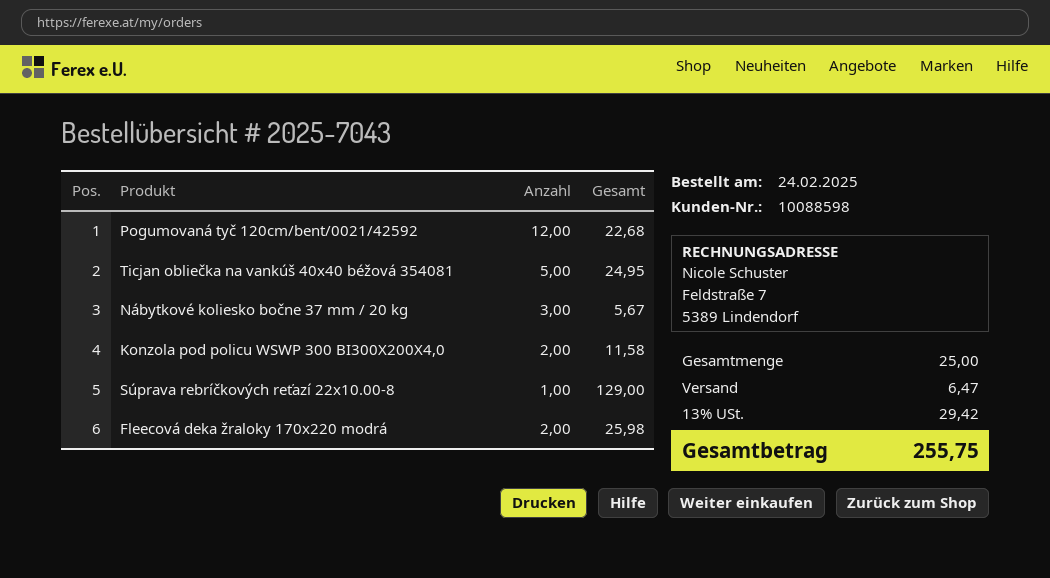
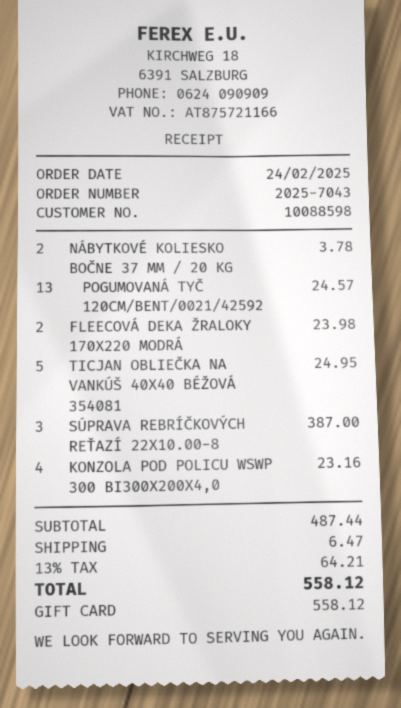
Pogumovaná tyč 120cm/bent/0021/42592: 12 for 22.68 -> 13 for 24.57
Nábytkové koliesko bočne 37 mm / 20 kg: 3 for 5.67 -> 2 for 3.78
Konzola pod policu WSWP 300 BI300X200X4,0: 2 for 11.58 -> 4 for 23.16
Súprava rebríčkových reťazí 22x10.00-8: 1 for 129.00 -> 3 for 387.00
Fleecová deka žraloky 170x220 modrá: 2 for 25.98 -> 2 for 23.98
tax: 13% = 29.42 -> 13% = 64.21
total: 255.75 -> 558.12

